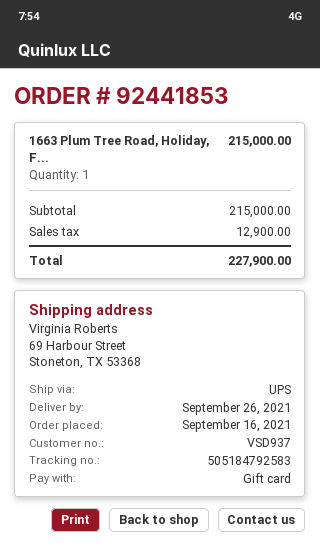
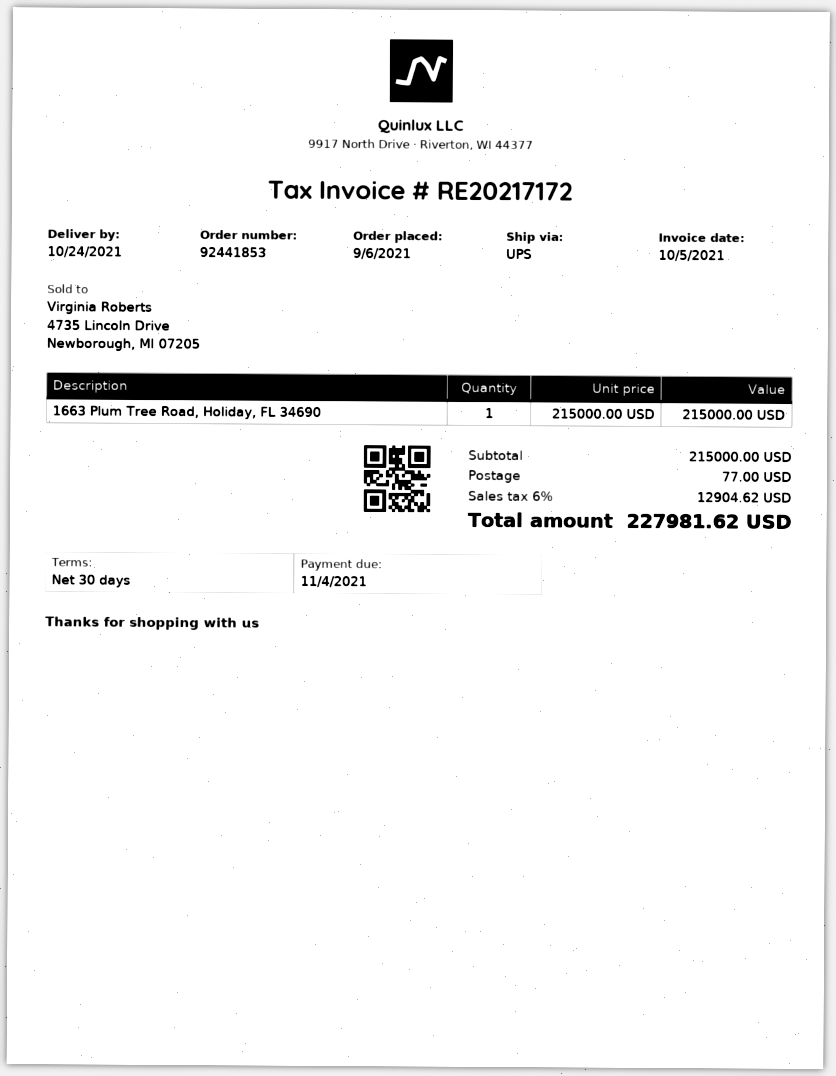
order date: 2021-09-16 -> 2021-09-06
delivery date: 2021-09-26 -> 2021-10-24
shipping: none -> 77.00
tax: 12900.00 -> 12904.62
total: 227900.00 -> 227981.62

